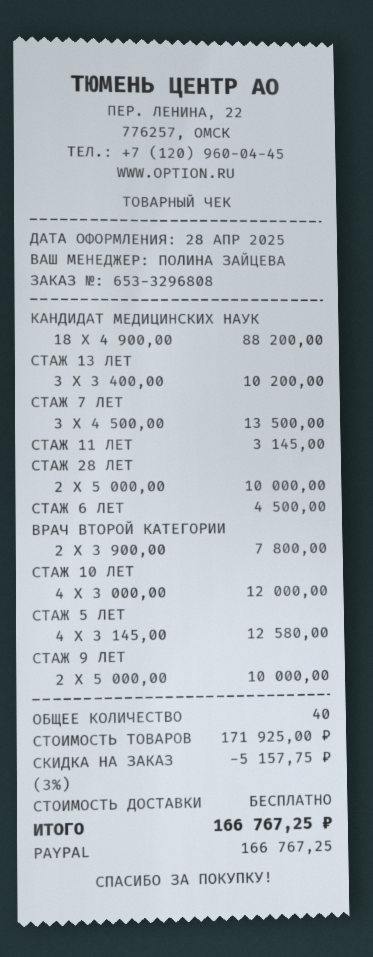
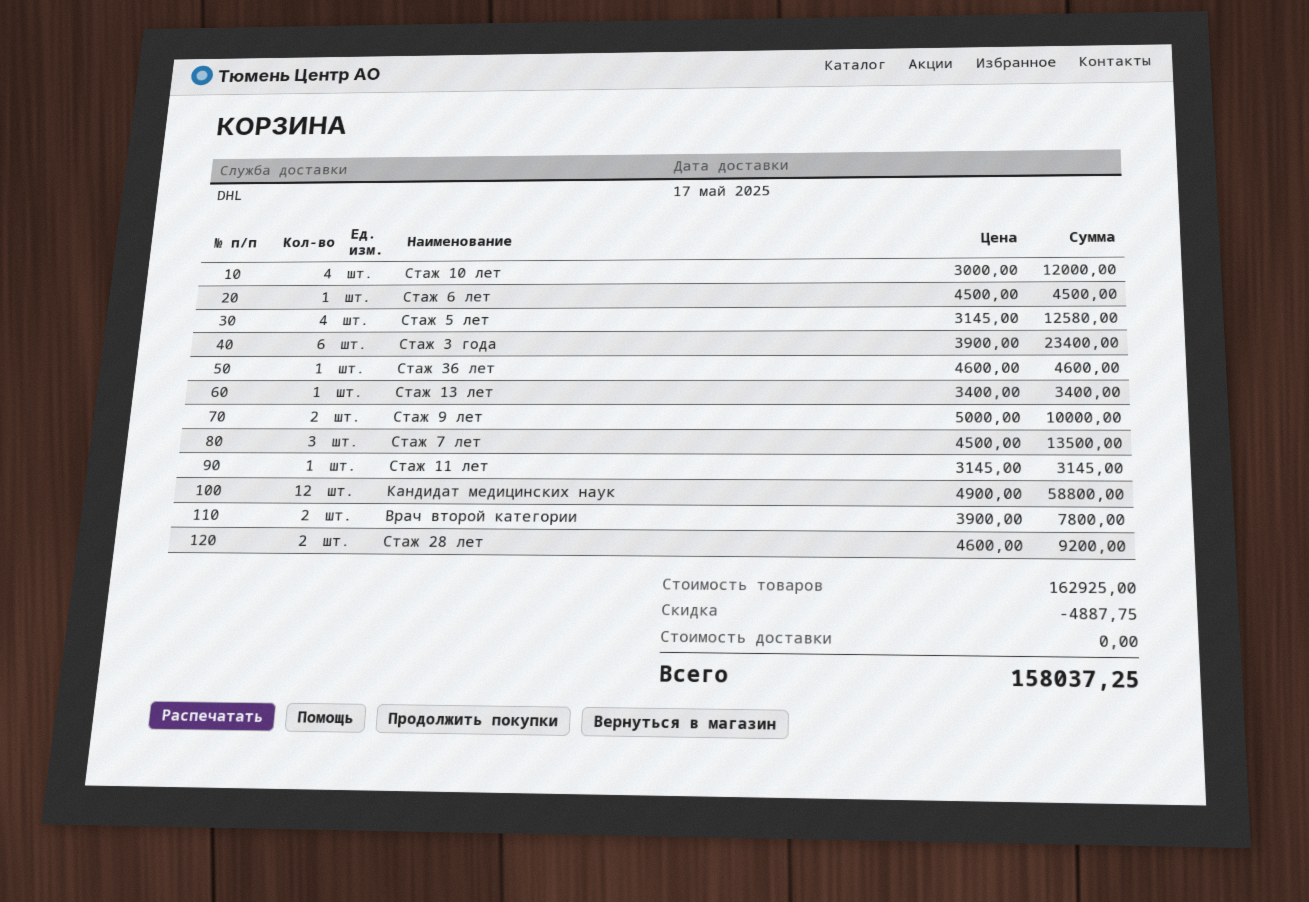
КАНДИДАТ МЕДИЦИНСКИХ НАУК: 18 x 4900.00 = 88200.00 -> 12 x 4900.00 = 58800.00
СТАЖ 13 ЛЕТ: 3 x 3400.00 = 10200.00 -> 1 x 3400.00 = 3400.00
СТАЖ 28 ЛЕТ: 2 x 5000.00 = 10000.00 -> 2 x 4600.00 = 9200.00
Стаж 3 года: none -> 6 x 3900.00 = 23400.00
Стаж 36 лет: none -> 1 x 4600.00 = 4600.00
subtotal: 171925.00 -> 162925.00
discount: 5157.75 -> 4887.75
total: 166767.25 -> 158037.25

